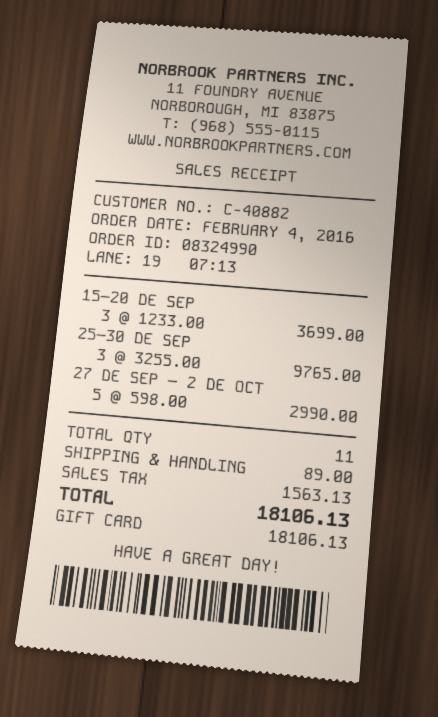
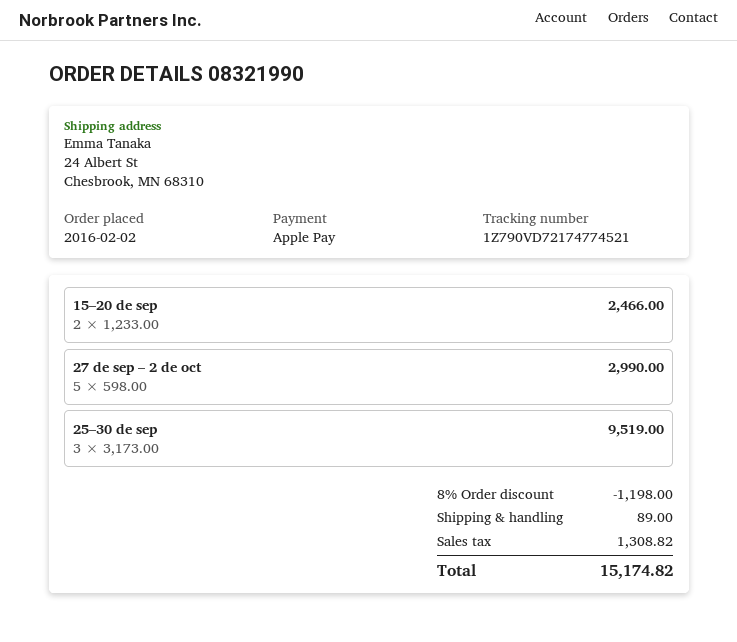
order number: 08324990 -> 08321990
order date: 2016-02-04 -> 2016-02-02
payment method: gift card -> Apple Pay
15–20 DE SEP: 3 x 1233.00 = 3699.00 -> 2 x 1233.00 = 2466.00
25–30 DE SEP: 3 x 3255.00 = 9765.00 -> 3 x 3173.00 = 9519.00
discount: none -> 8% = 1198.00
tax: 1563.13 -> 1308.82
total: 18106.13 -> 15174.82

